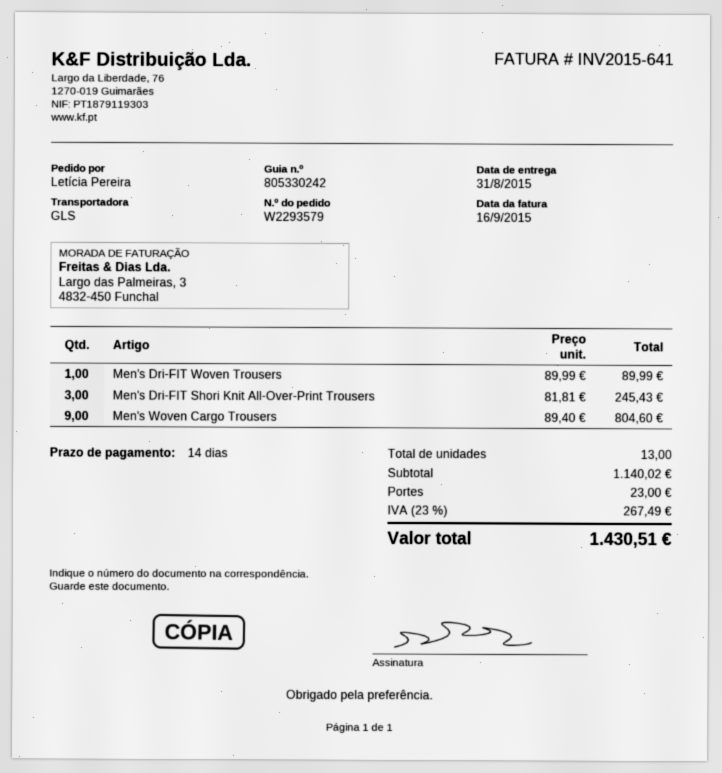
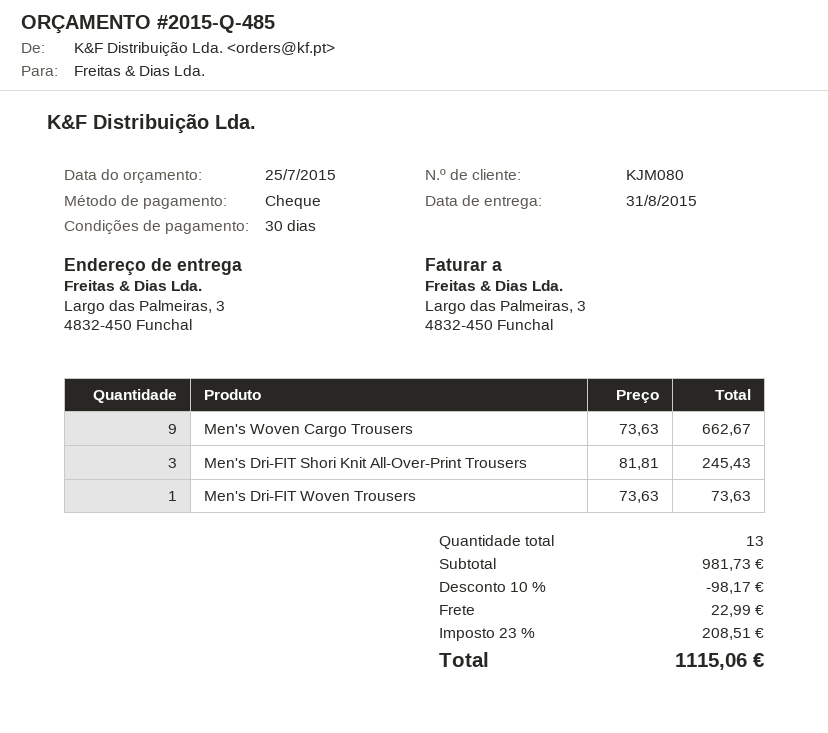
payment terms: 14 days -> 30 days
Men's Dri-FIT Woven Trousers: 1 x 89.99 = 89.99 -> 1 x 73.63 = 73.63
Men's Woven Cargo Trousers: 9 x 89.40 = 804.60 -> 9 x 73.63 = 662.67
subtotal: 1140.02 -> 981.73
discount: none -> 10% = 98.17
shipping: 23.00 -> 22.99
tax: 23% = 267.49 -> 23% = 208.51
total: 1430.51 -> 1115.06

